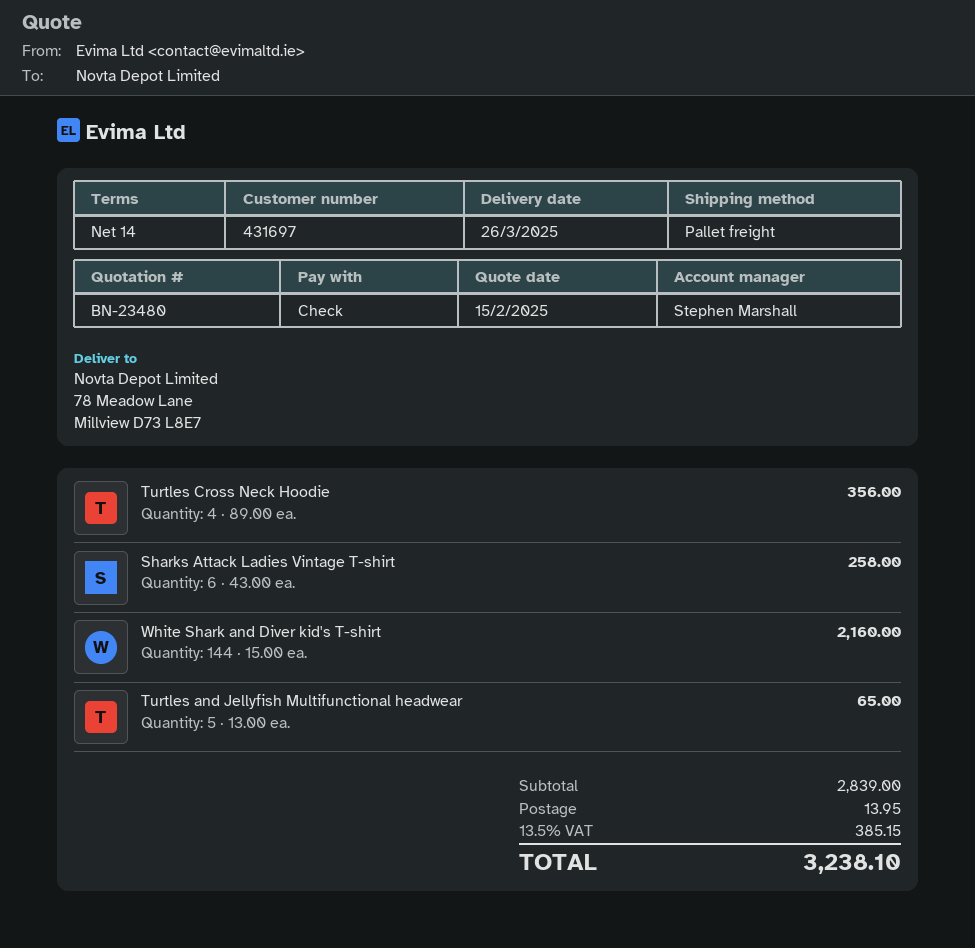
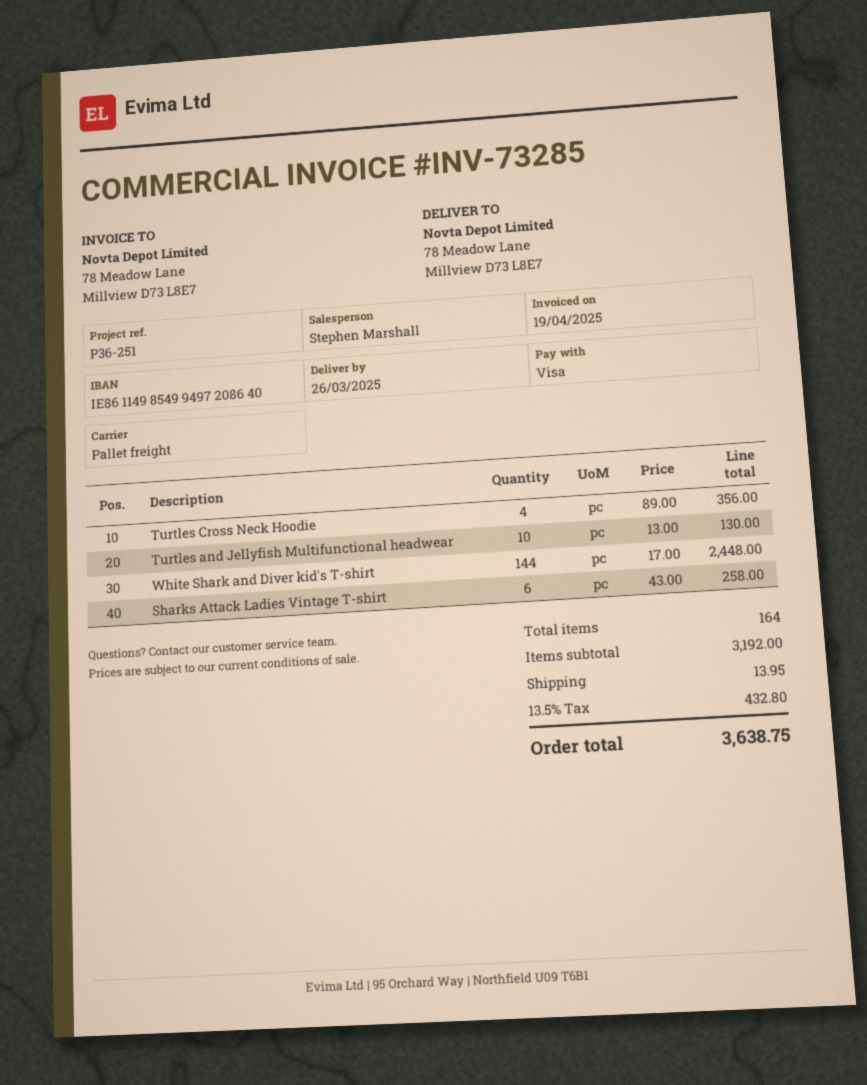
payment method: cheque -> Visa
White Shark and Diver kid's T-shirt: 144 x 15.00 = 2160.00 -> 144 x 17.00 = 2448.00
Turtles and Jellyfish Multifunctional headwear: 5 x 13.00 = 65.00 -> 10 x 13.00 = 130.00
subtotal: 2839.00 -> 3192.00
tax: 13.5% = 385.15 -> 13.5% = 432.80
total: 3238.10 -> 3638.75

